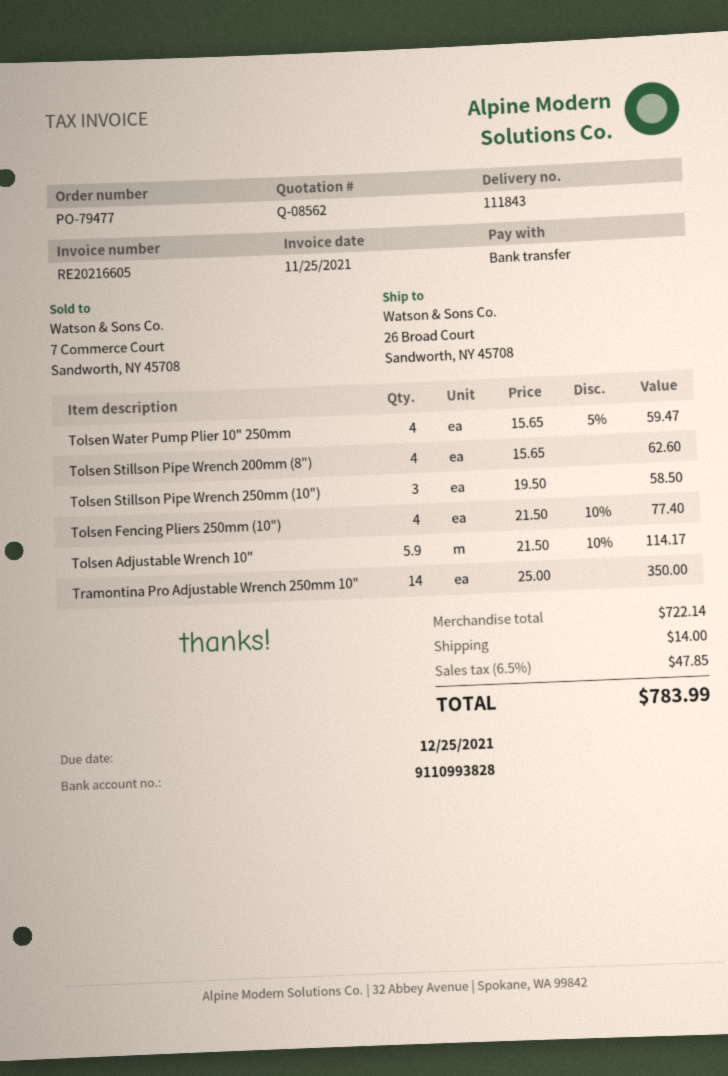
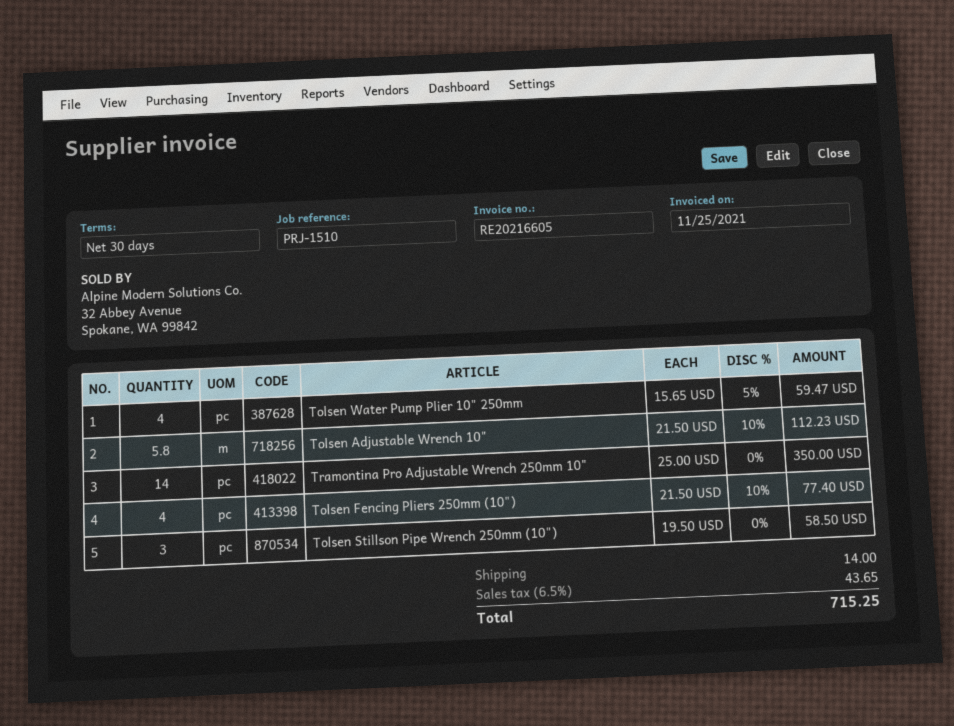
Tolsen Stillson Pipe Wrench 200mm (8"): 4 x 15.65 = 62.60 -> none
Tolsen Adjustable Wrench 10": 5.9 x 21.50 - 10% = 114.17 -> 5.8 x 21.50 - 10% = 112.23
tax: 6.5% = 47.85 -> 6.5% = 43.65
total: 783.99 -> 715.25

